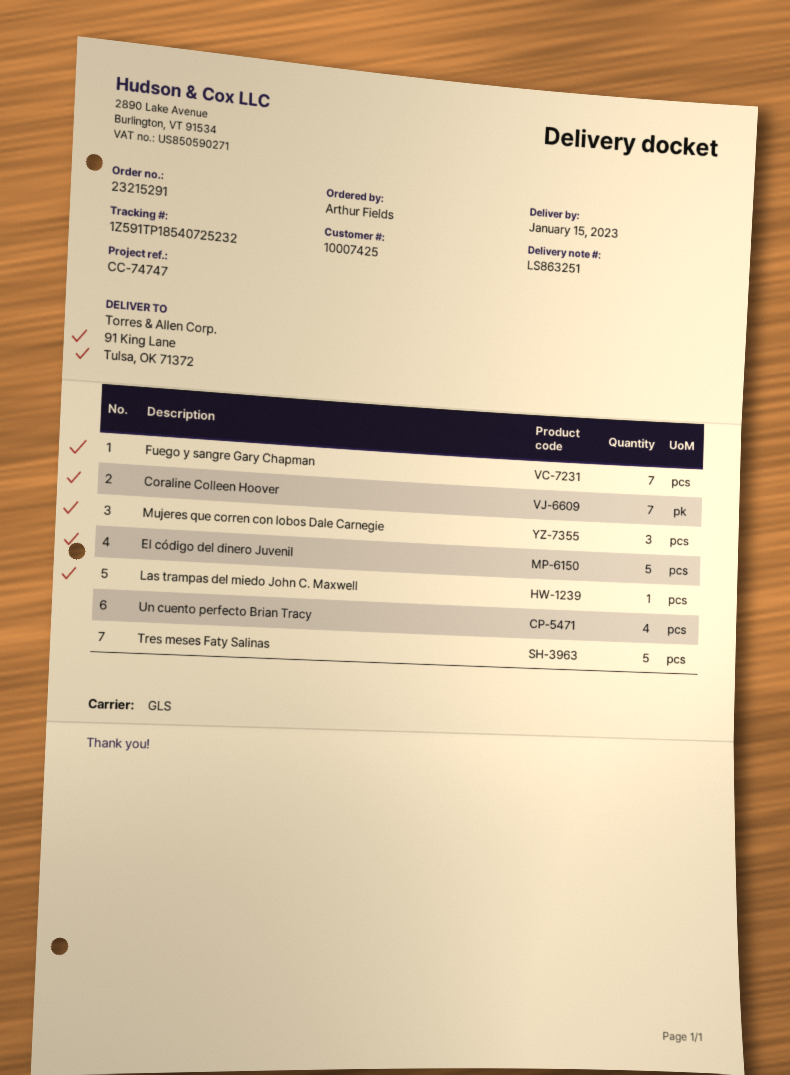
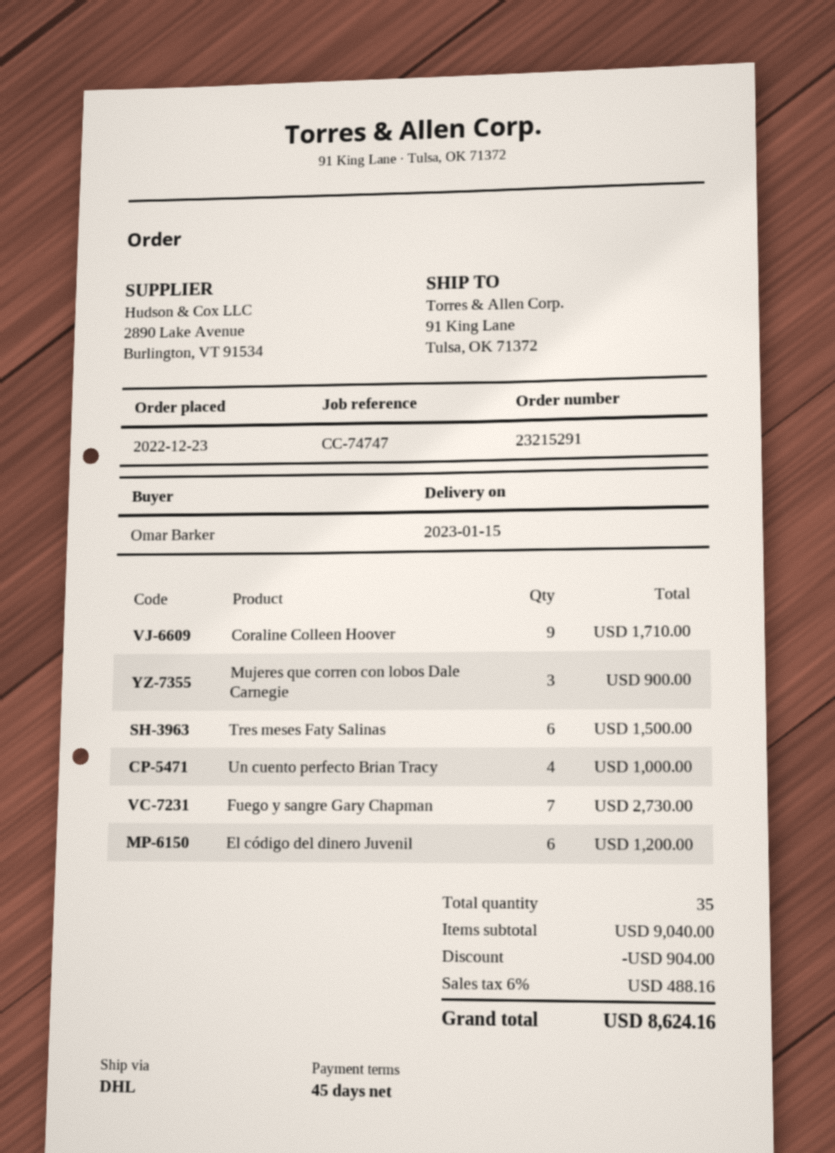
ordered by: Arthur Fields -> Omar Barker
shipping method: GLS -> DHL
Coraline Colleen Hoover: 7 -> 9
El código del dinero Juvenil: 5 -> 6
Las trampas del miedo John C. Maxwell: 1 -> none
Tres meses Faty Salinas: 5 -> 6

